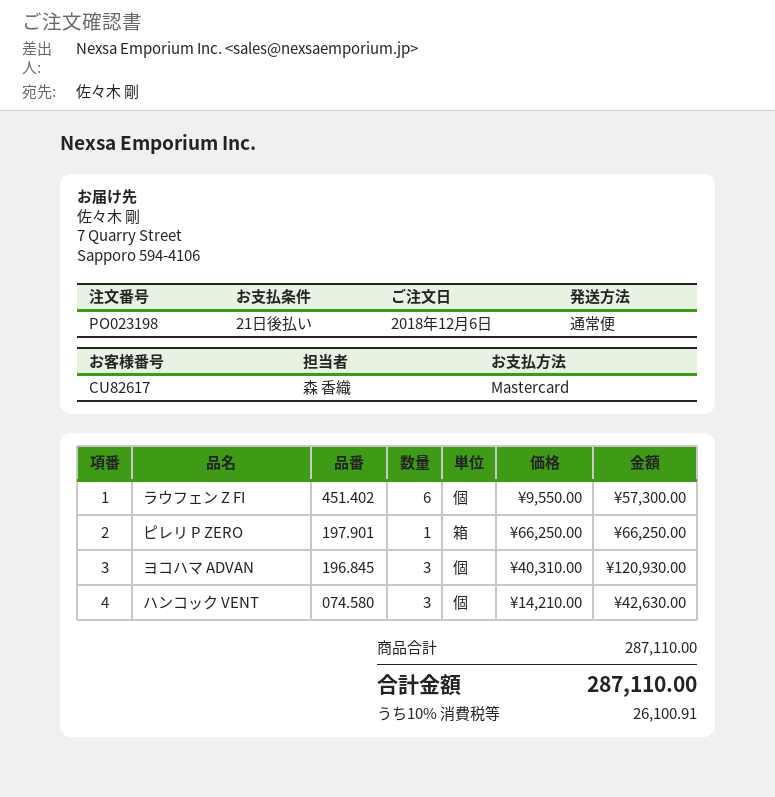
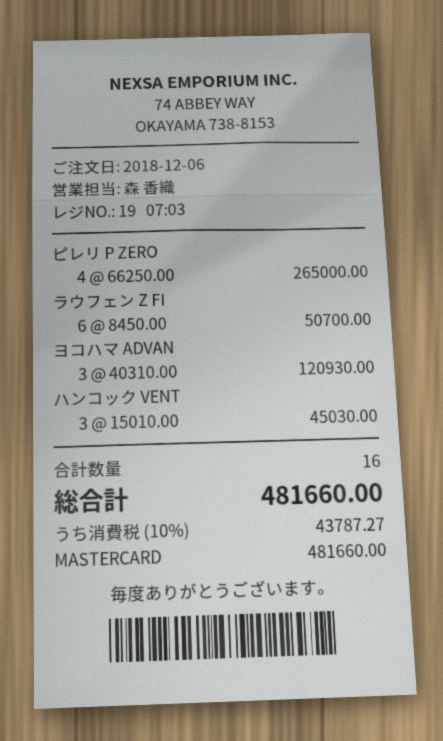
ラウフェン Z FI: 6 x 9550.00 = 57300.00 -> 6 x 8450.00 = 50700.00
ピレリ P ZERO: 1 x 66250.00 = 66250.00 -> 4 x 66250.00 = 265000.00
ハンコック VENT: 3 x 14210.00 = 42630.00 -> 3 x 15010.00 = 45030.00
tax: 10% = 26100.91 -> 10% = 43787.27
total: 287110.00 -> 481660.00

